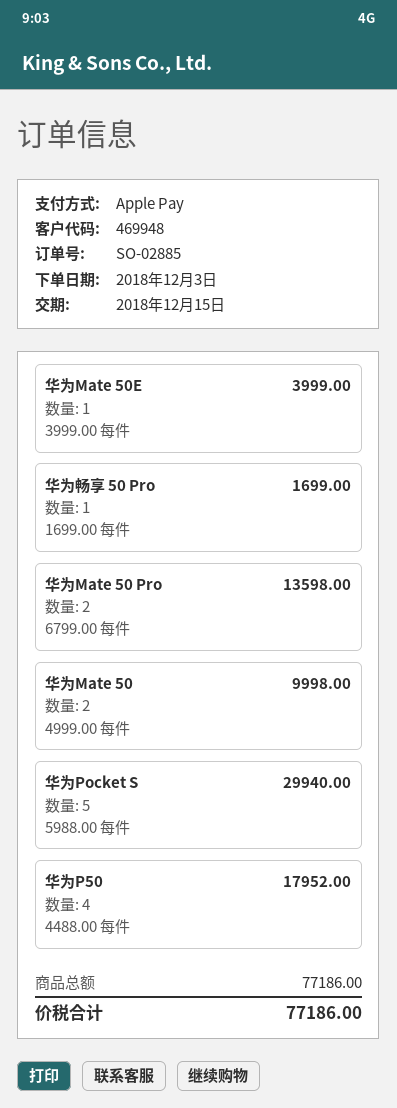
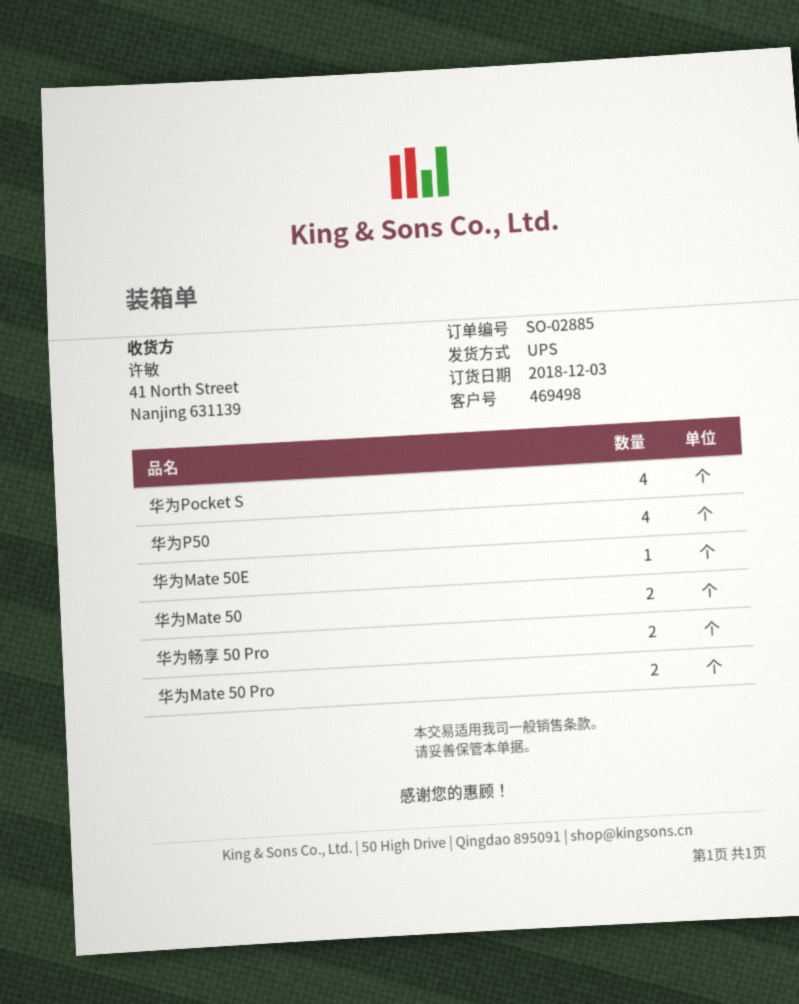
customer number: 469948 -> 469498
华为畅享 50 Pro: 1 -> 2
华为Pocket S: 5 -> 4

